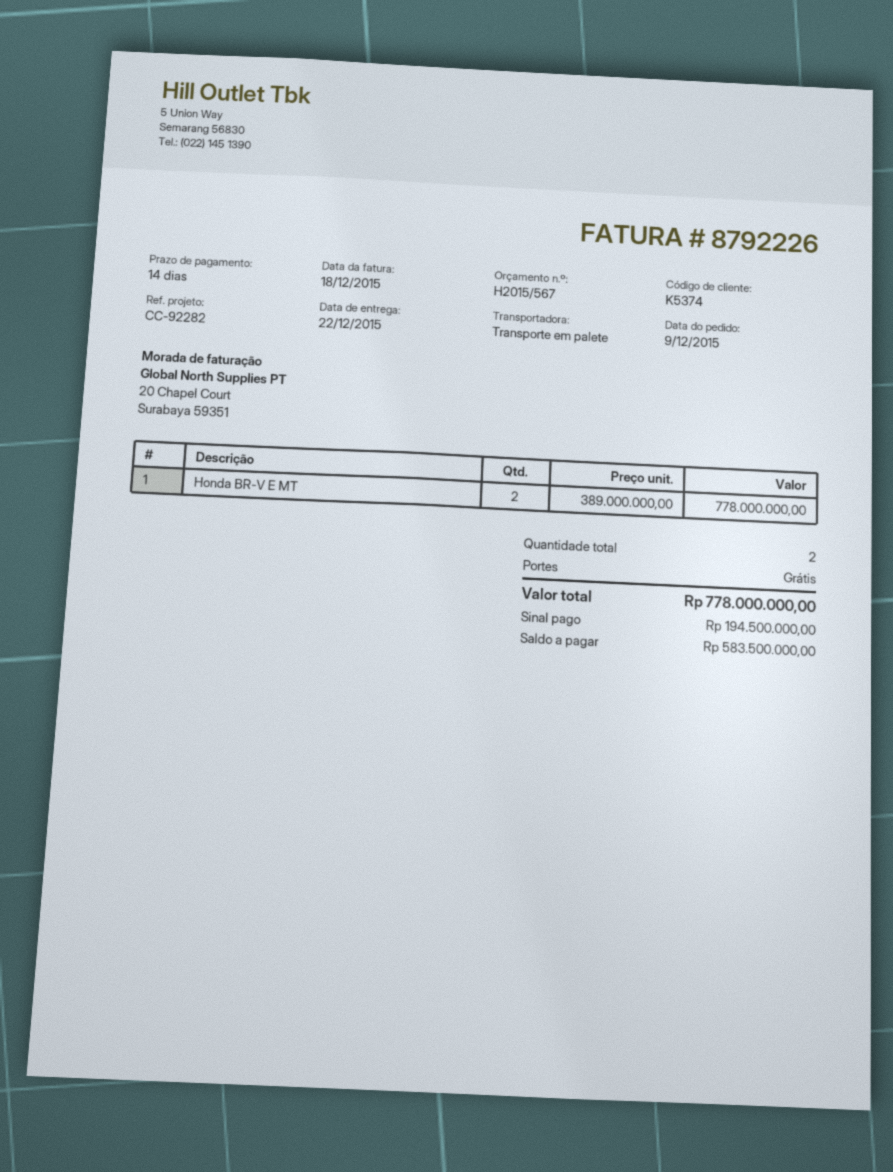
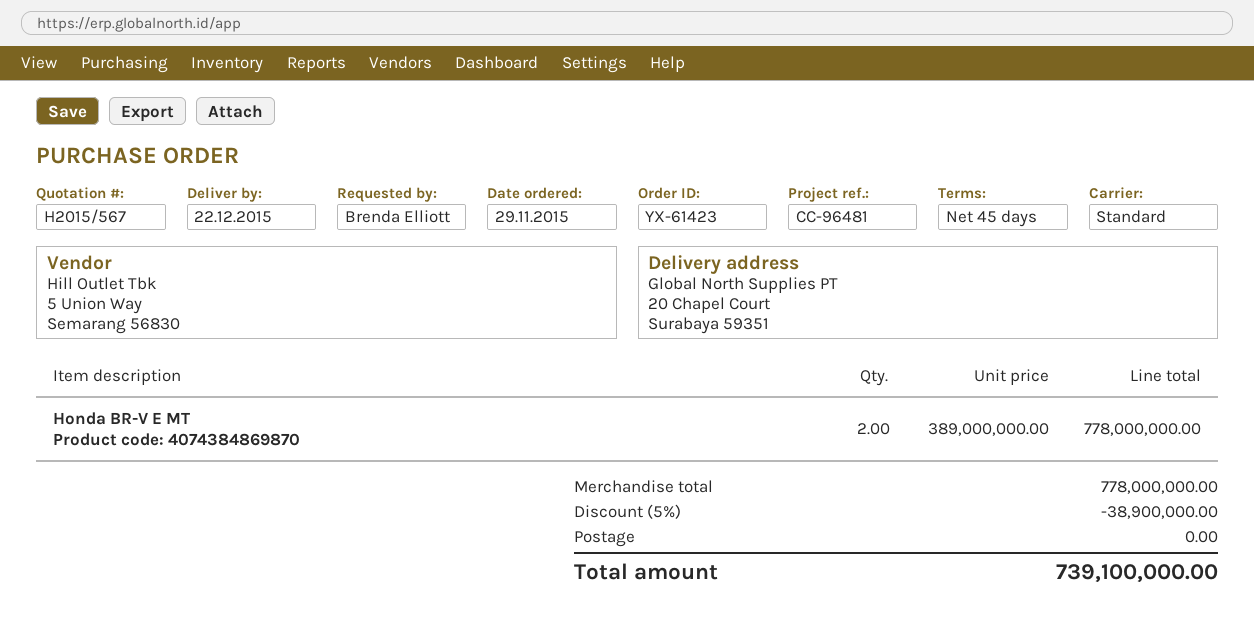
order date: 2015-12-09 -> 2015-11-29
payment terms: 14 days -> 45 days
reference: CC-92282 -> CC-96481
shipping method: pallet freight -> standard
discount: none -> 5% = 38900000.00
total: 778000000.00 -> 739100000.00

